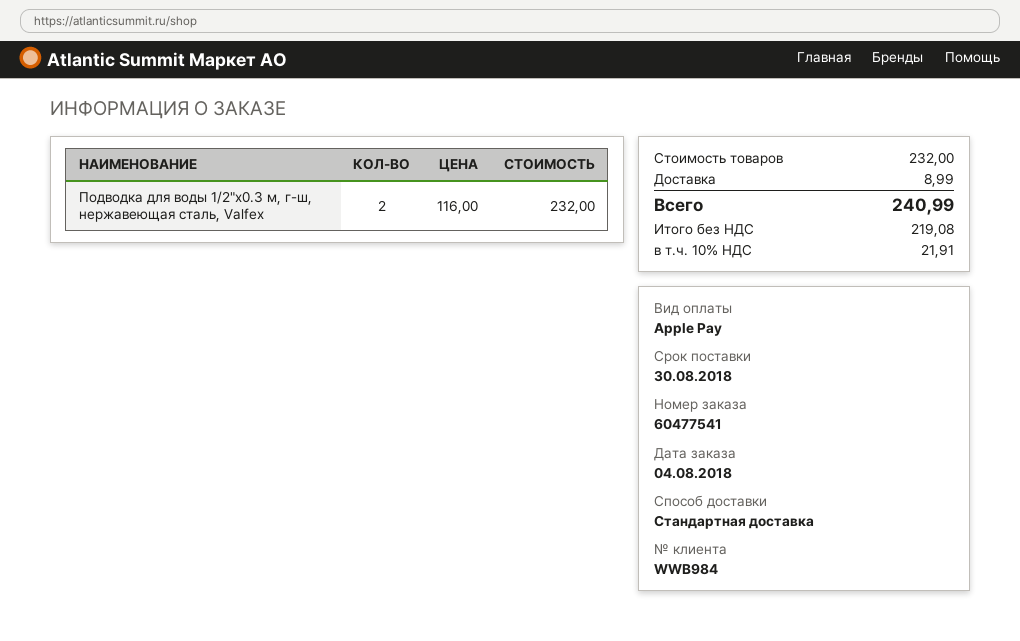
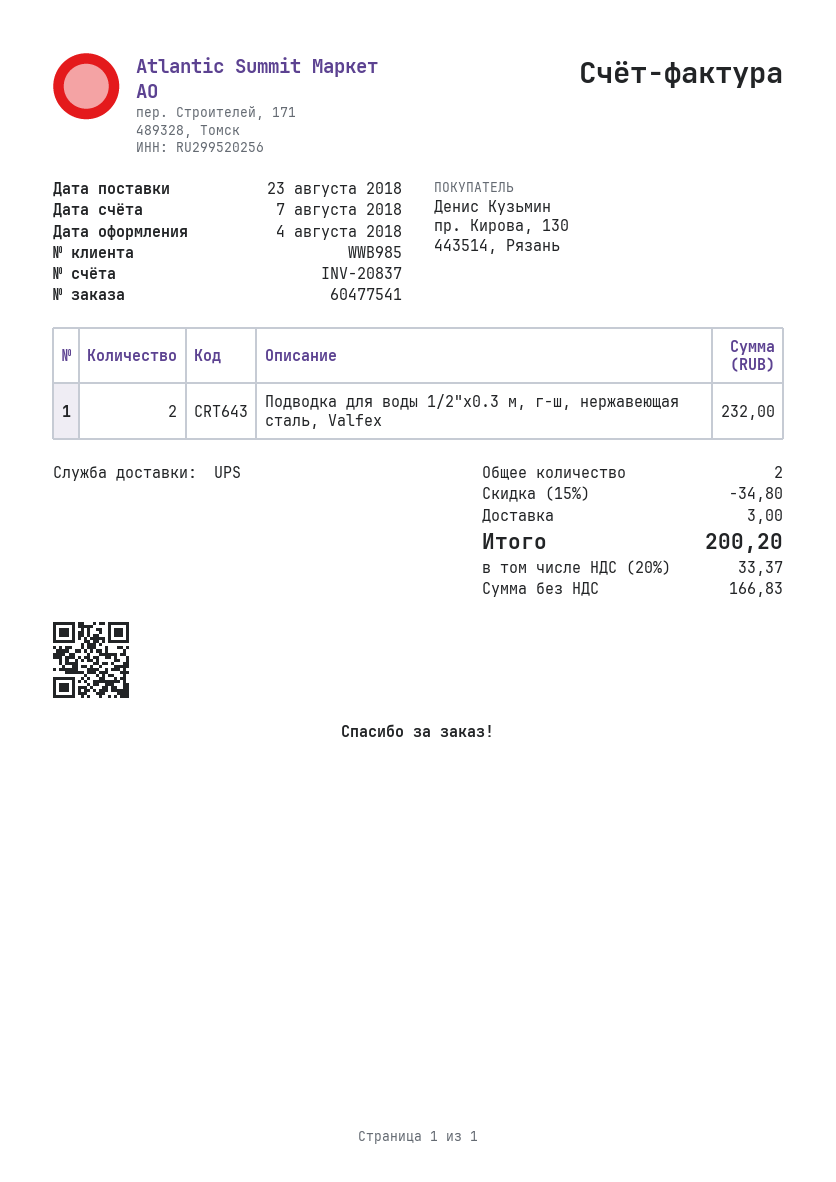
delivery date: 2018-08-30 -> 2018-08-23
customer number: WWB984 -> WWB985
shipping method: standard -> UPS
discount: none -> 15% = 34.80
shipping: 8.99 -> 3.00
net: 219.08 -> 166.83
tax: 10% = 21.91 -> 20% = 33.37
total: 240.99 -> 200.20

